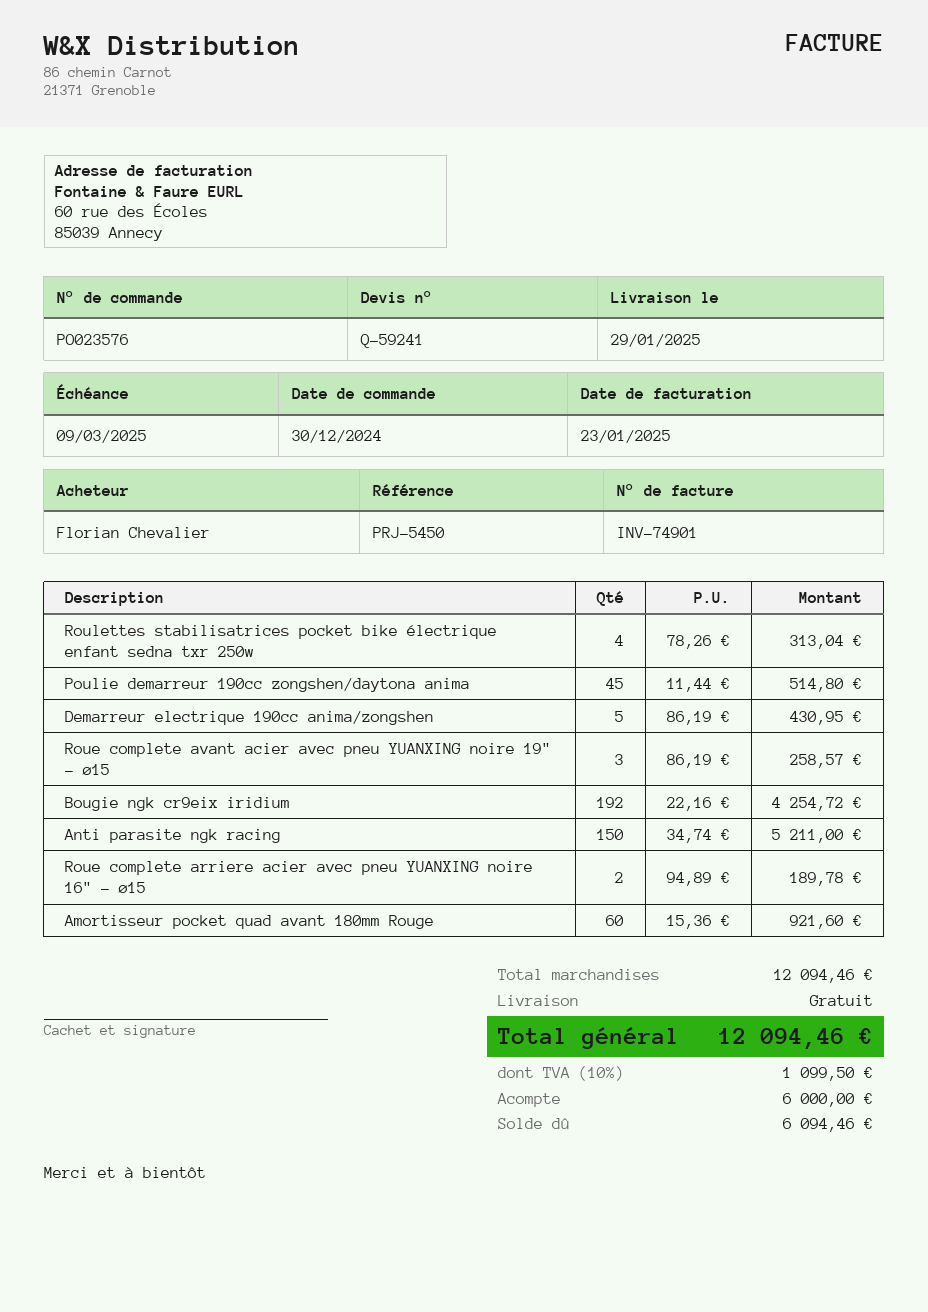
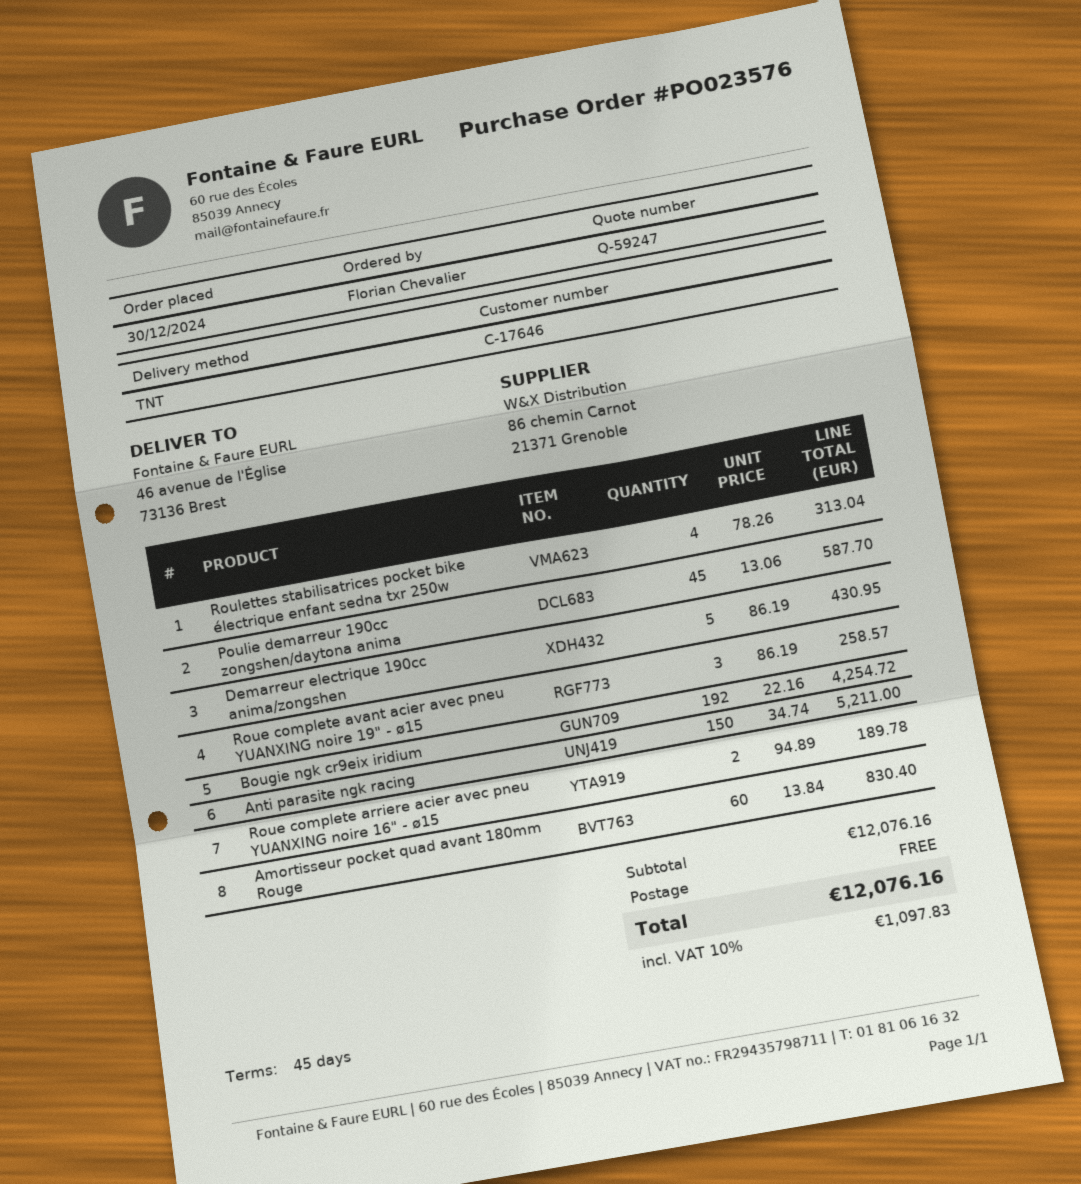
quote number: Q-59241 -> Q-59247
Poulie demarreur 190cc zongshen/daytona anima: 45 x 11.44 = 514.80 -> 45 x 13.06 = 587.70
Amortisseur pocket quad avant 180mm Rouge: 60 x 15.36 = 921.60 -> 60 x 13.84 = 830.40
subtotal: 12094.46 -> 12076.16
tax: 10% = 1099.50 -> 10% = 1097.83
total: 12094.46 -> 12076.16

